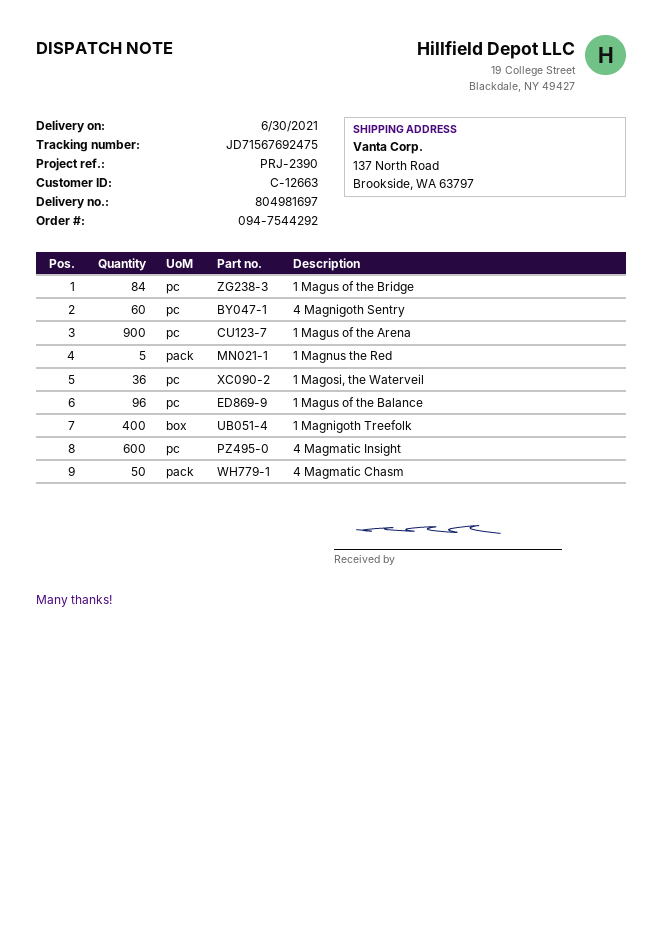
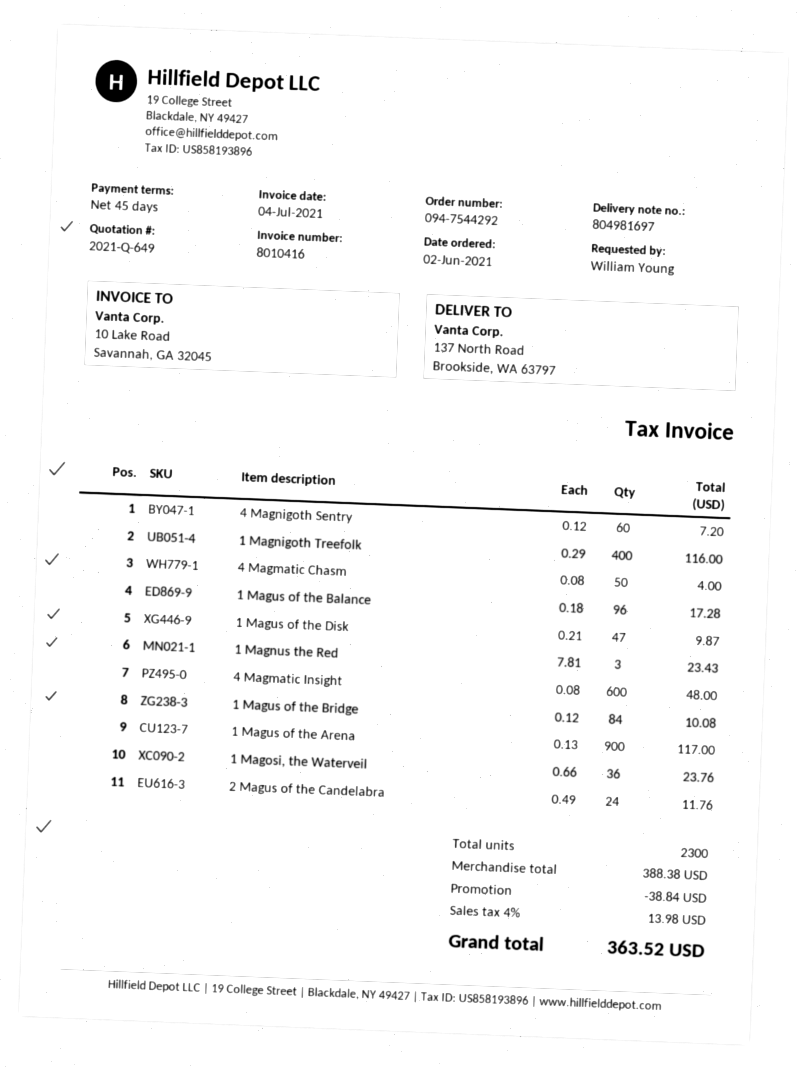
1 Magnus the Red: 5 -> 3
1 Magus of the Disk: none -> 47
2 Magus of the Candelabra: none -> 24

